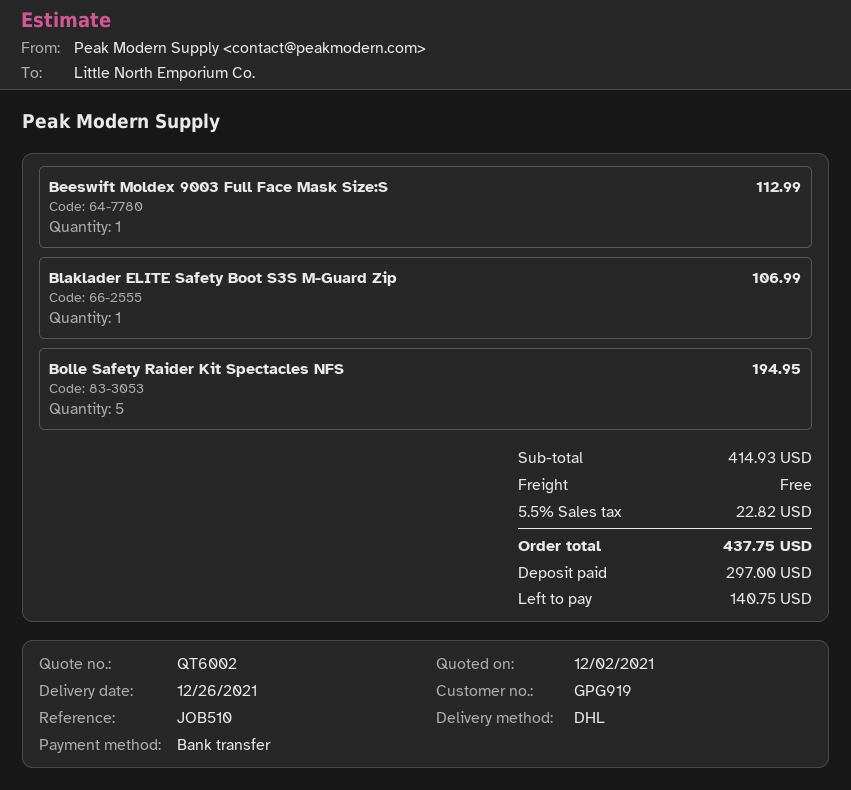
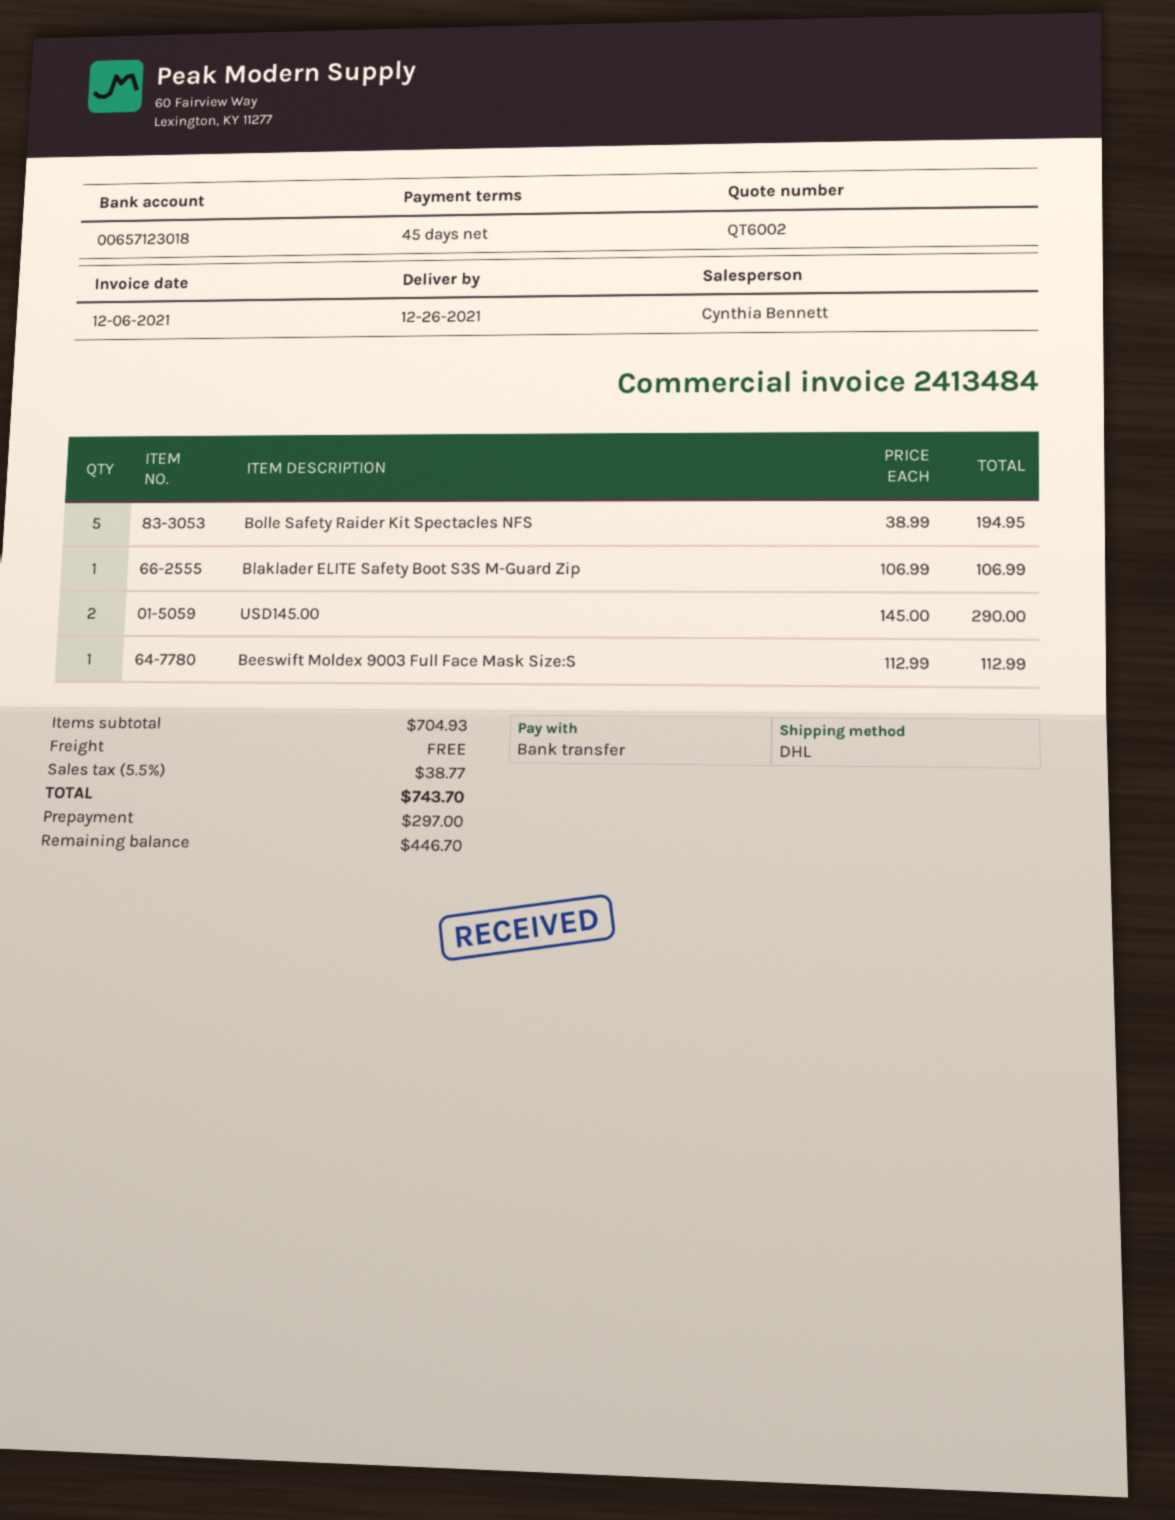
USD145.00: none -> 2 for 290.00
subtotal: 414.93 -> 704.93
tax: 5.5% = 22.82 -> 5.5% = 38.77
total: 437.75 -> 743.70
balance: 140.75 -> 446.70

